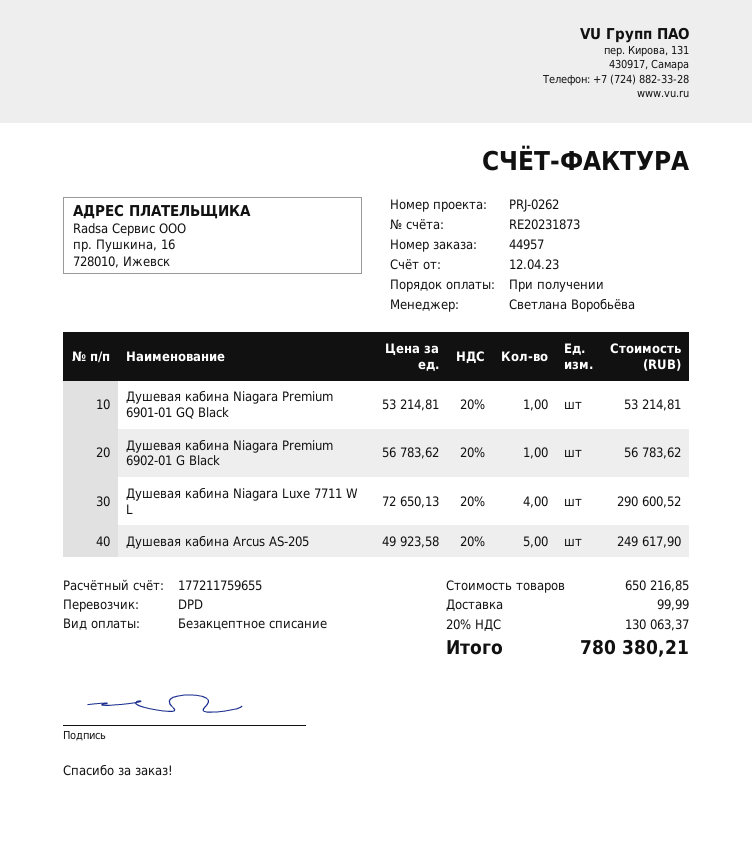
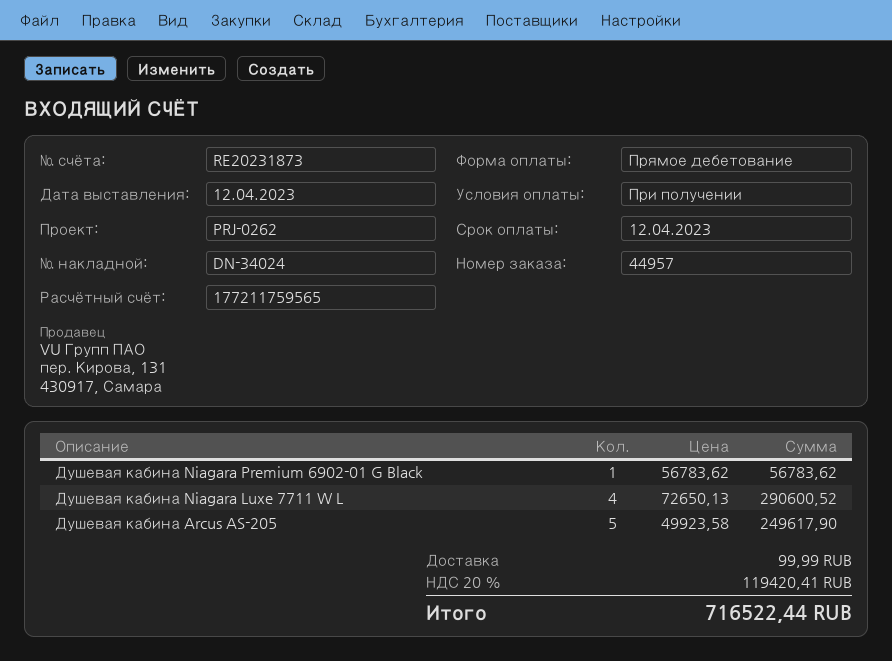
bank account: 177211759655 -> 177211759565
Душевая кабина Niagara Premium 6901-01 GQ Black: 1 x 53214.81 = 53214.81 -> none
tax: 20% = 130063.37 -> 20% = 119420.41
total: 780380.21 -> 716522.44

